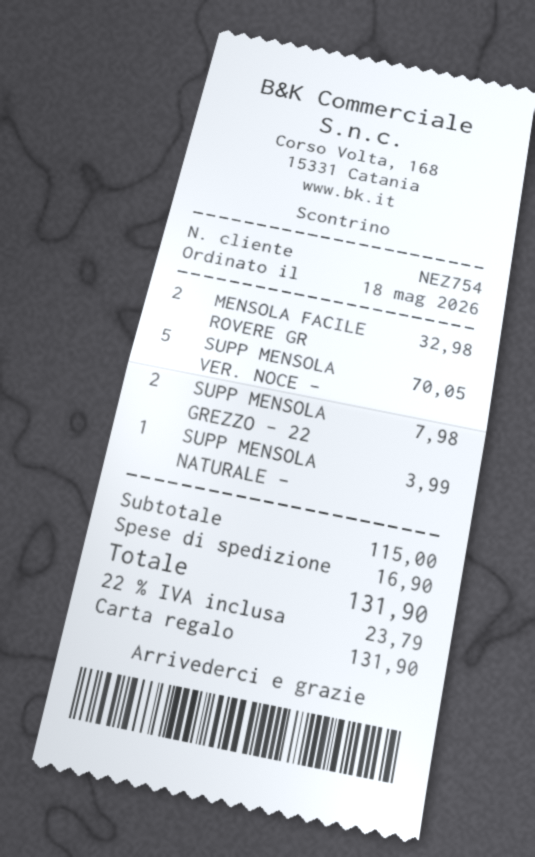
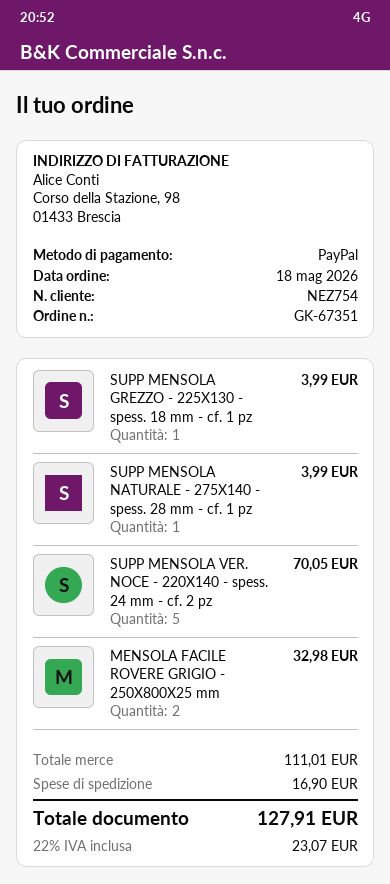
payment method: gift card -> PayPal
SUPP MENSOLA GREZZO - 22: 2 for 7.98 -> 1 for 3.99
subtotal: 115.00 -> 111.01
tax: 22% = 23.79 -> 22% = 23.07
total: 131.90 -> 127.91

